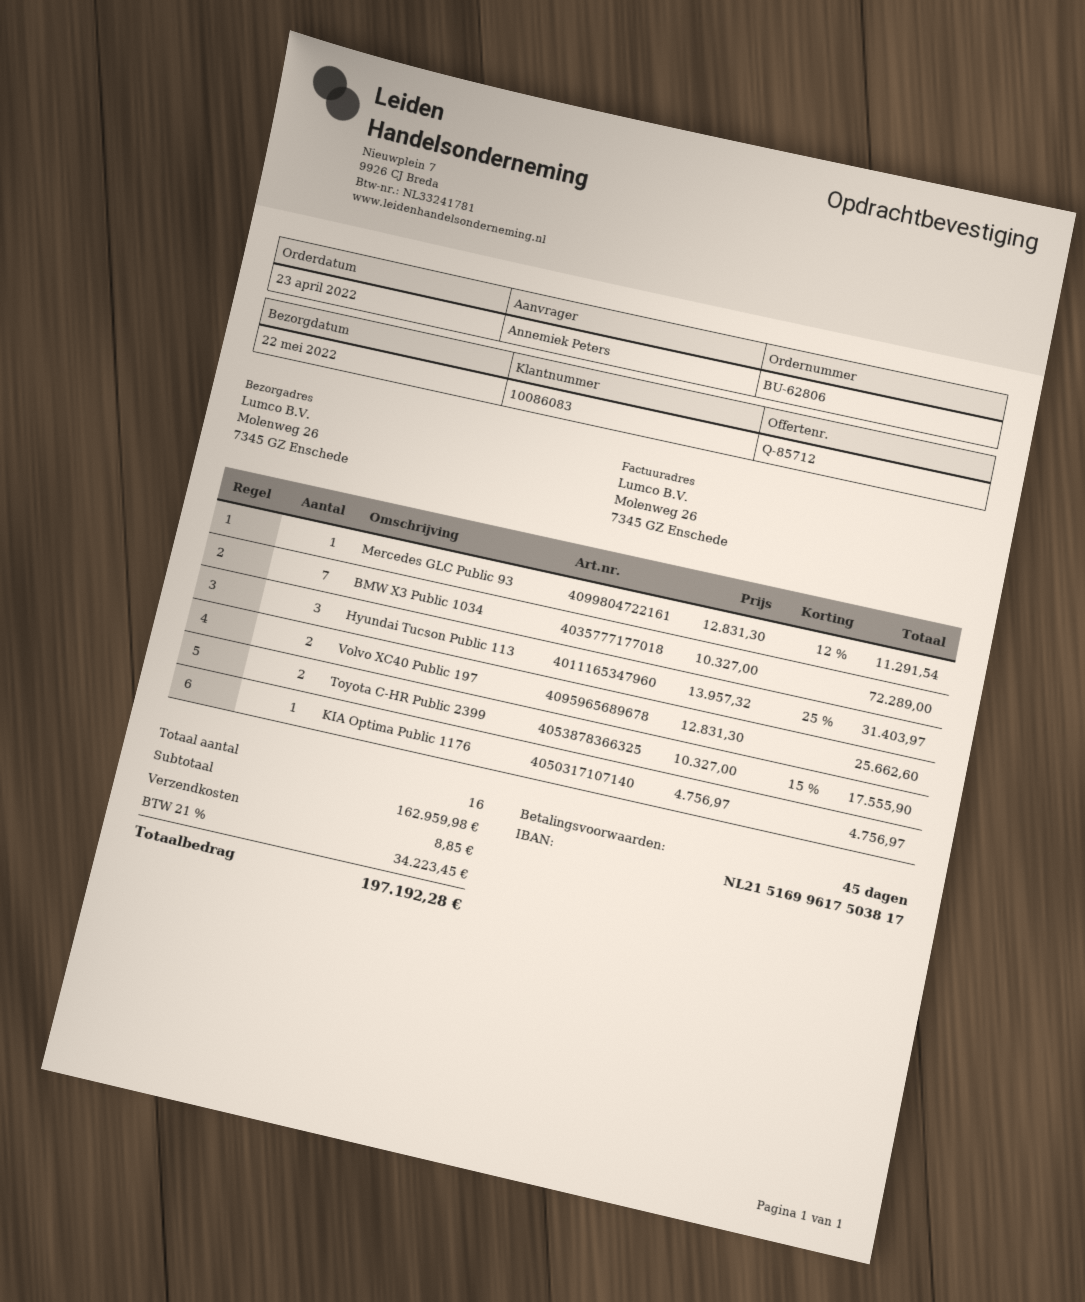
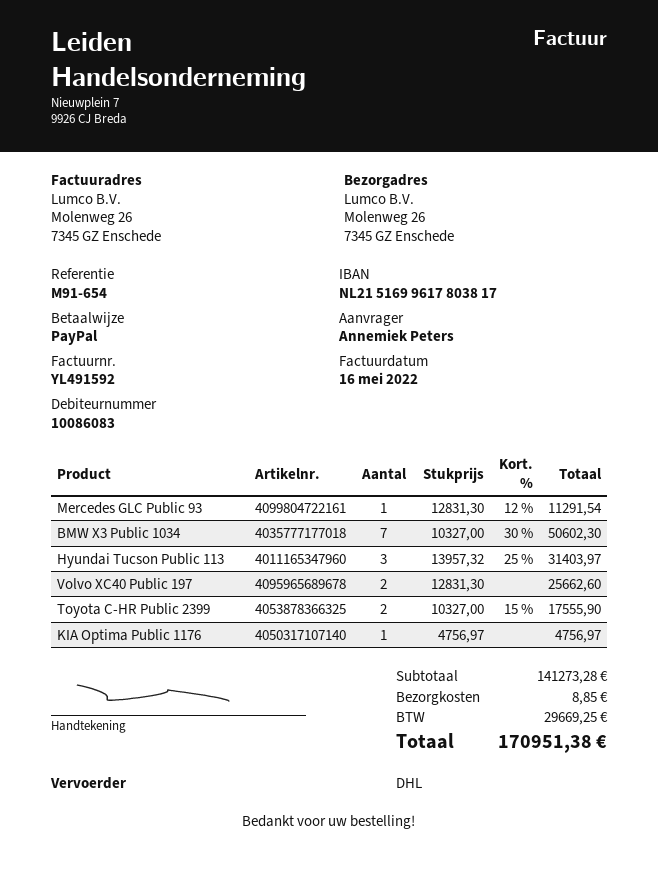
bank account: NL2151699617503817 -> NL2151699617803817
BMW X3 Public 1034: 7 x 10327.00 = 72289.00 -> 7 x 10327.00 - 30% = 50602.30
subtotal: 162959.98 -> 141273.28
tax: 34223.45 -> 29669.25
total: 197192.28 -> 170951.38

